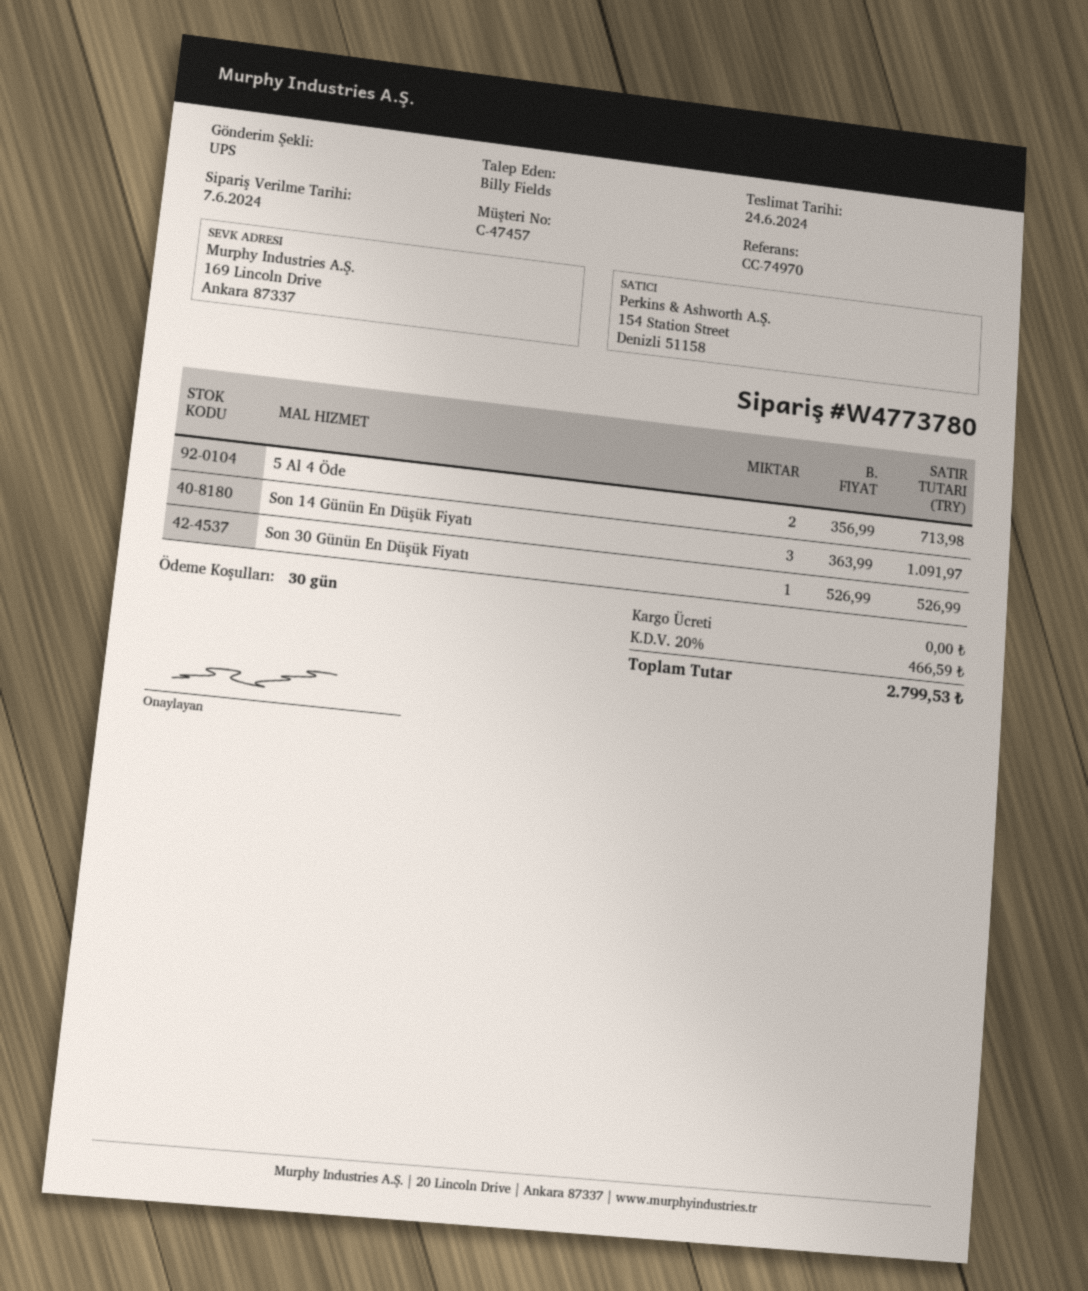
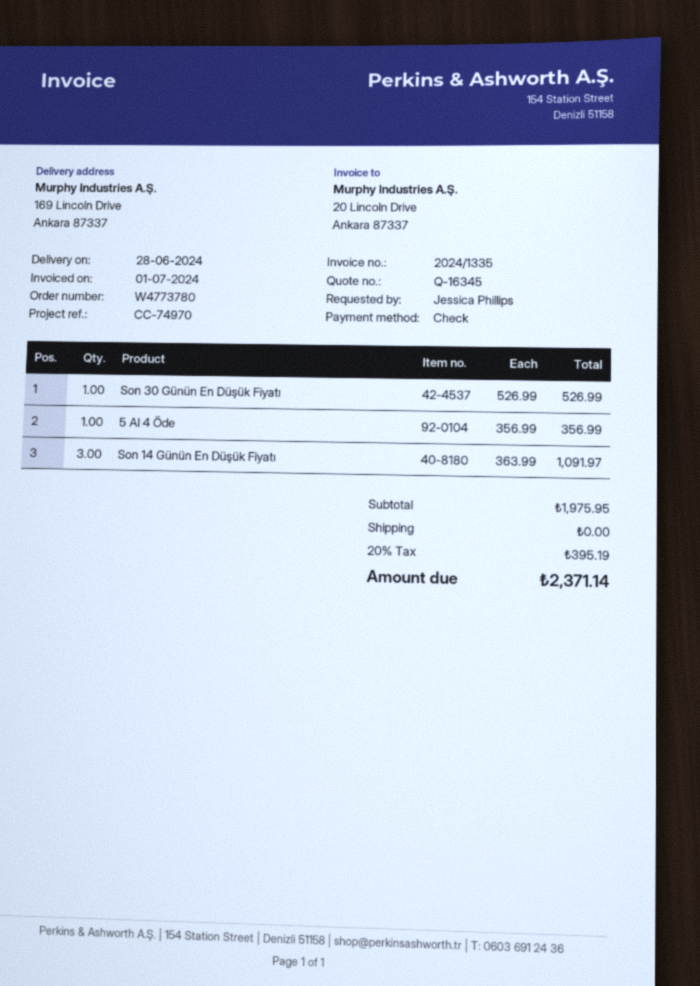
delivery date: 2024-06-24 -> 2024-06-28
ordered by: Billy Fields -> Jessica Phillips
5 Al 4 Öde: 2 x 356.99 = 713.98 -> 1 x 356.99 = 356.99
tax: 20% = 466.59 -> 20% = 395.19
total: 2799.53 -> 2371.14

